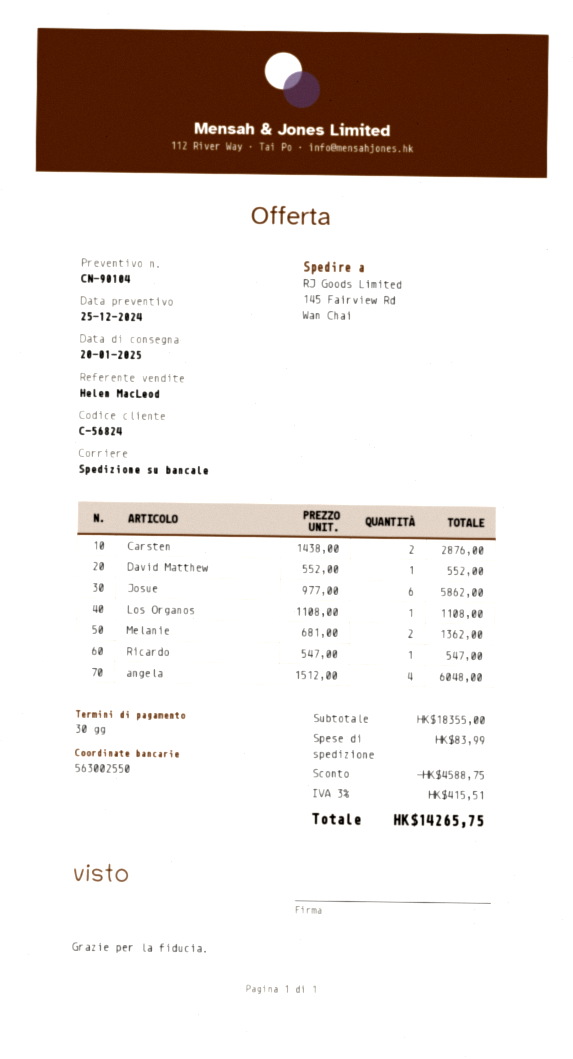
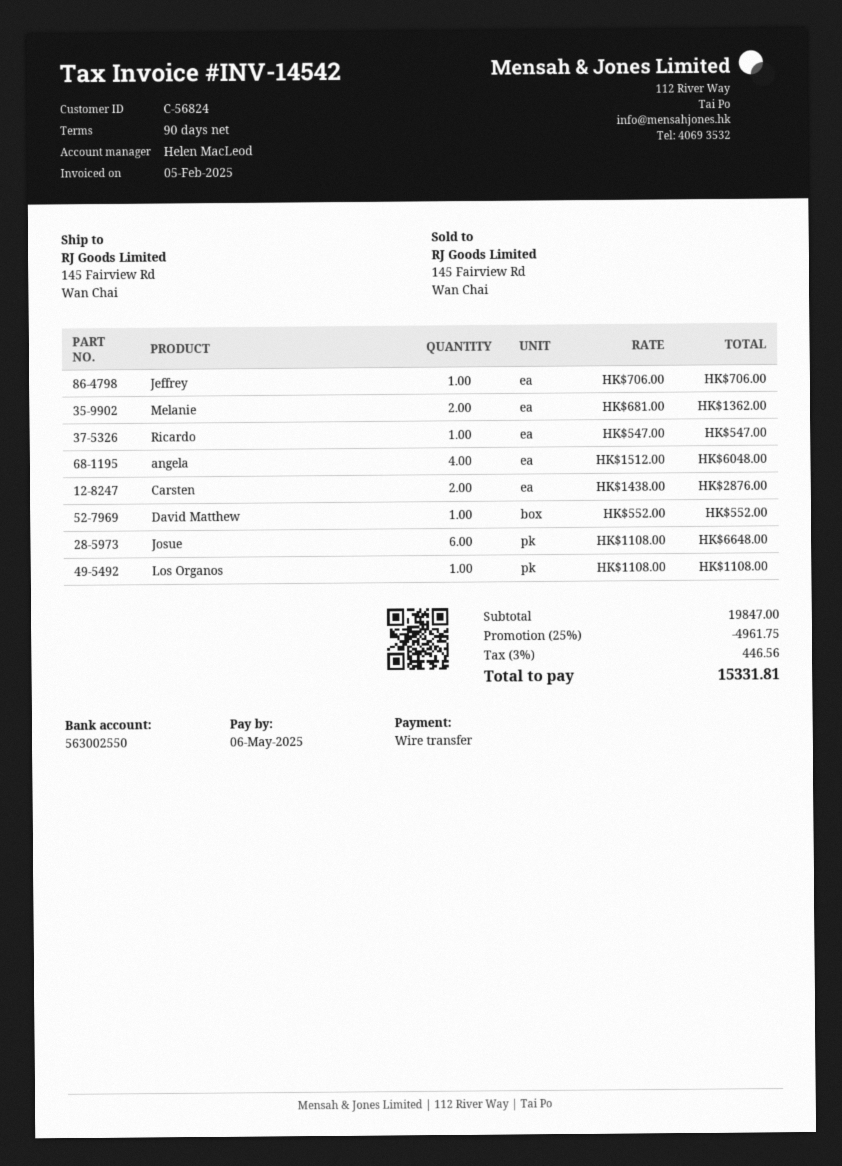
payment terms: 30 days -> 90 days
Josue: 6 x 977.00 = 5862.00 -> 6 x 1108.00 = 6648.00
Jeffrey: none -> 1 x 706.00 = 706.00
subtotal: 18355.00 -> 19847.00
discount: 4588.75 -> 4961.75
shipping: 83.99 -> none
tax: 3% = 415.51 -> 3% = 446.56
total: 14265.75 -> 15331.81

